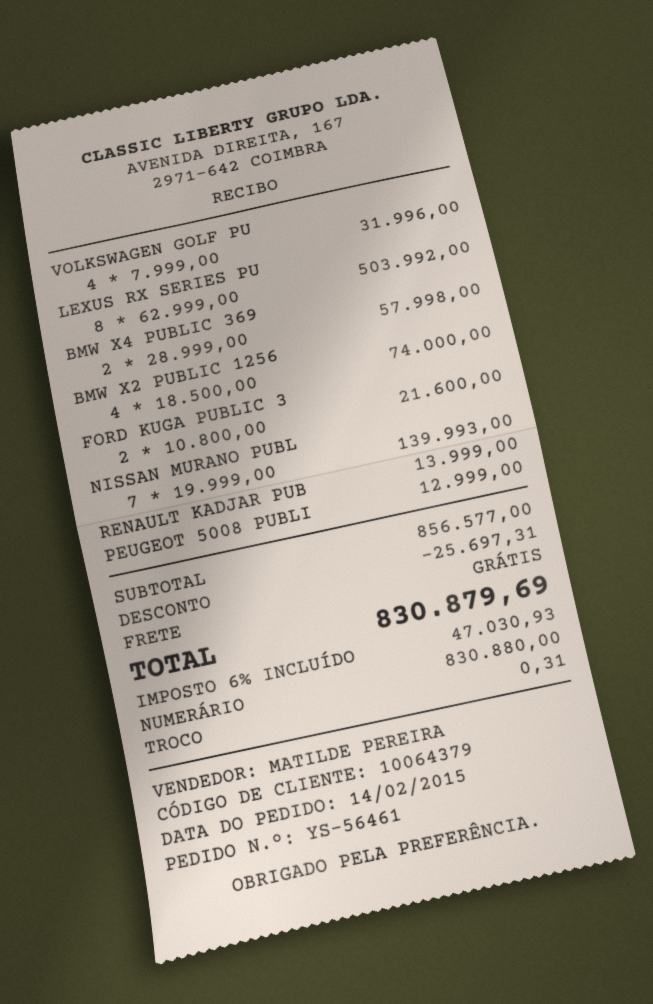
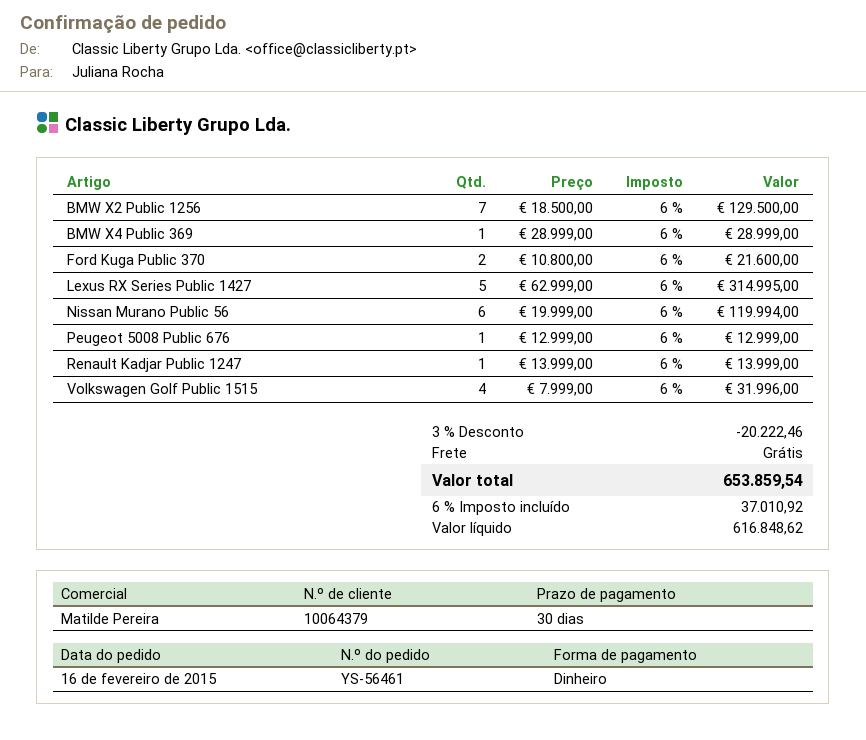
order date: 2015-02-14 -> 2015-02-16
LEXUS RX SERIES PU: 8 x 62999.00 = 503992.00 -> 5 x 62999.00 = 314995.00
BMW X4 PUBLIC 369: 2 x 28999.00 = 57998.00 -> 1 x 28999.00 = 28999.00
BMW X2 PUBLIC 1256: 4 x 18500.00 = 74000.00 -> 7 x 18500.00 = 129500.00
NISSAN MURANO PUBL: 7 x 19999.00 = 139993.00 -> 6 x 19999.00 = 119994.00
discount: 25697.31 -> 20222.46
tax: 6% = 47030.93 -> 6% = 37010.92
total: 830879.69 -> 653859.54

